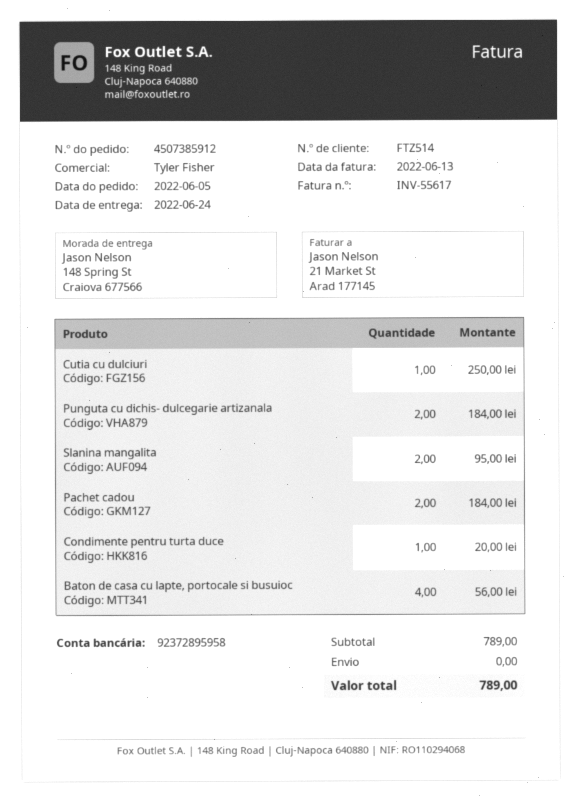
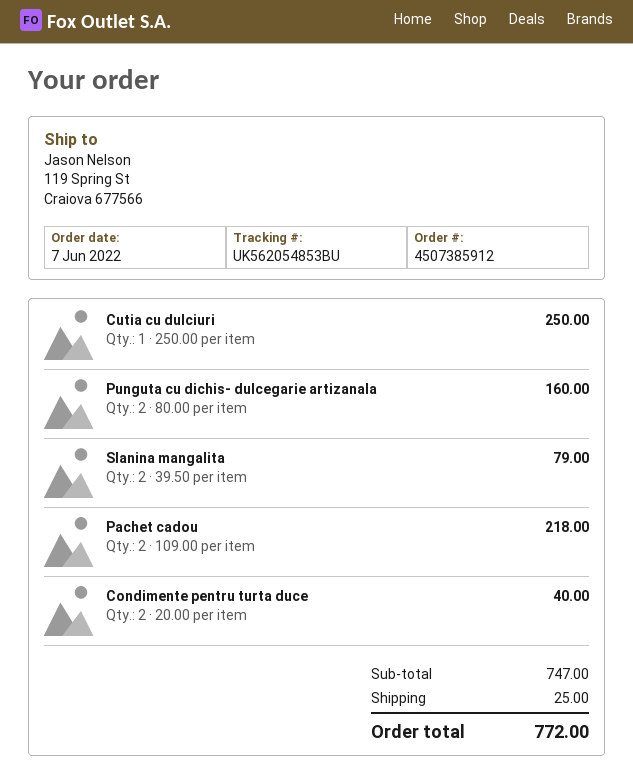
order date: 2022-06-05 -> 2022-06-07
ship to: 148 Spring St, Craiova 677566 -> 119 Spring St, Craiova 677566
Punguta cu dichis- dulcegarie artizanala: 2 for 184.00 -> 2 for 160.00
Slanina mangalita: 2 for 95.00 -> 2 for 79.00
Pachet cadou: 2 for 184.00 -> 2 for 218.00
Condimente pentru turta duce: 1 for 20.00 -> 2 for 40.00
Baton de casa cu lapte, portocale si busuioc: 4 for 56.00 -> none
subtotal: 789.00 -> 747.00
shipping: 0.00 -> 25.00
total: 789.00 -> 772.00

